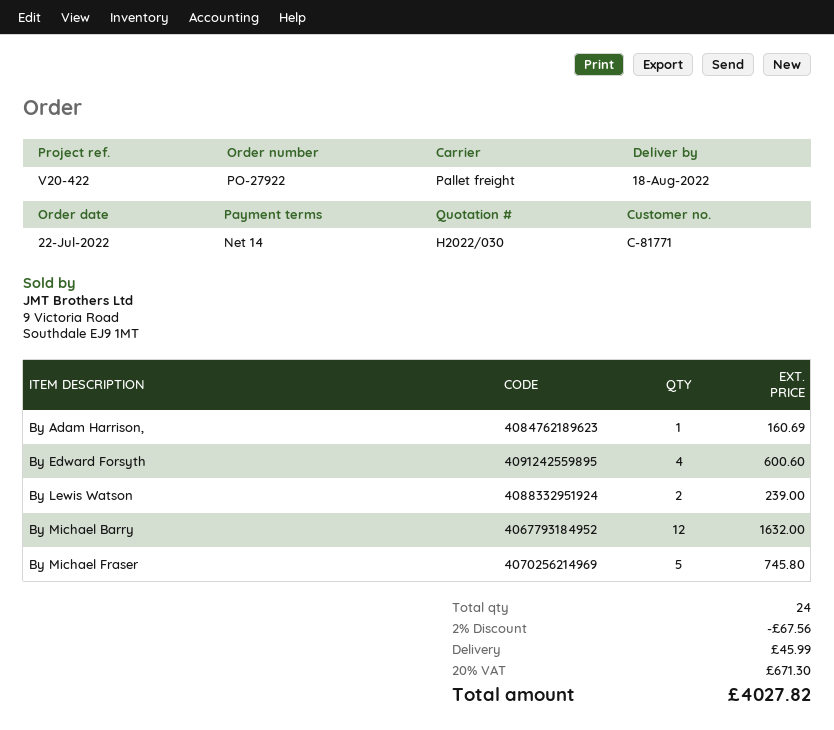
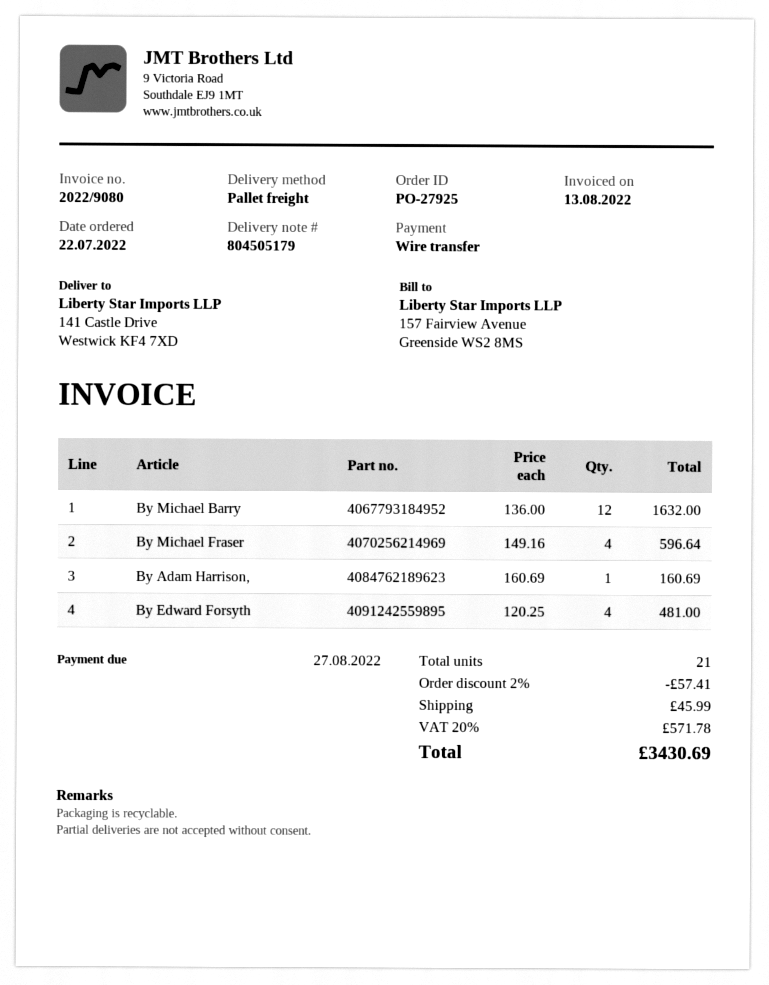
order number: PO-27922 -> PO-27925
By Edward Forsyth: 4 for 600.60 -> 4 for 481.00
By Lewis Watson: 2 for 239.00 -> none
By Michael Fraser: 5 for 745.80 -> 4 for 596.64
total quantity: 24 -> 21
discount: 2% = 67.56 -> 2% = 57.41
tax: 20% = 671.30 -> 20% = 571.78
total: 4027.82 -> 3430.69

